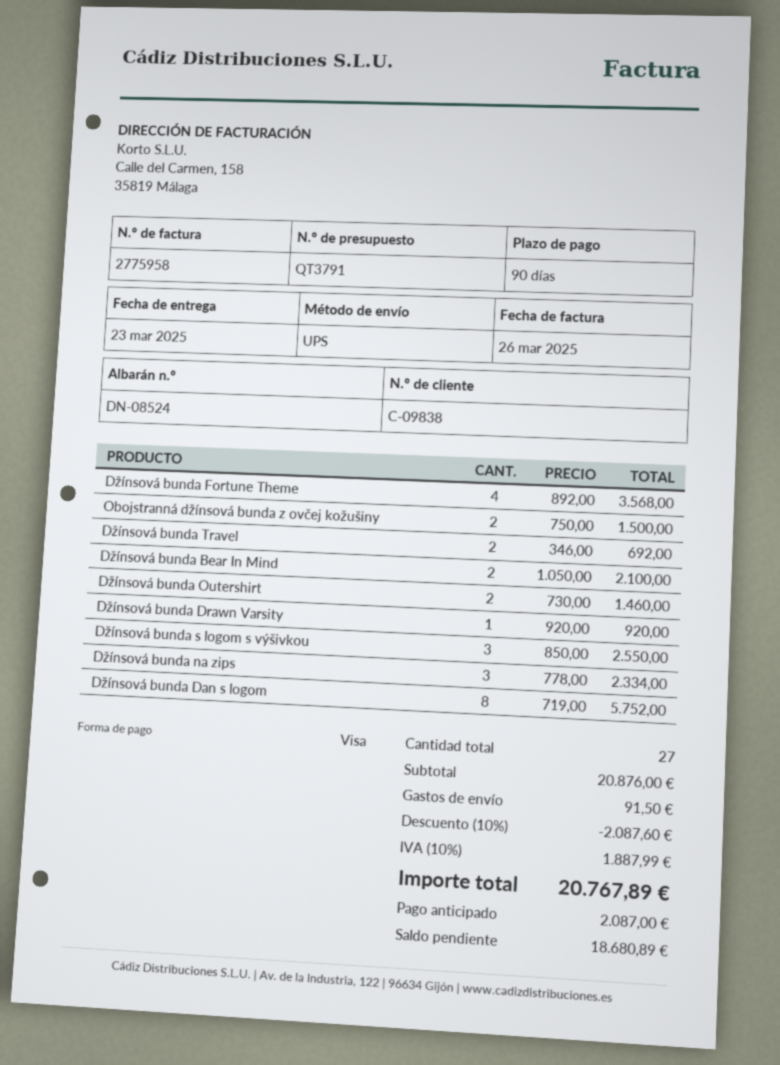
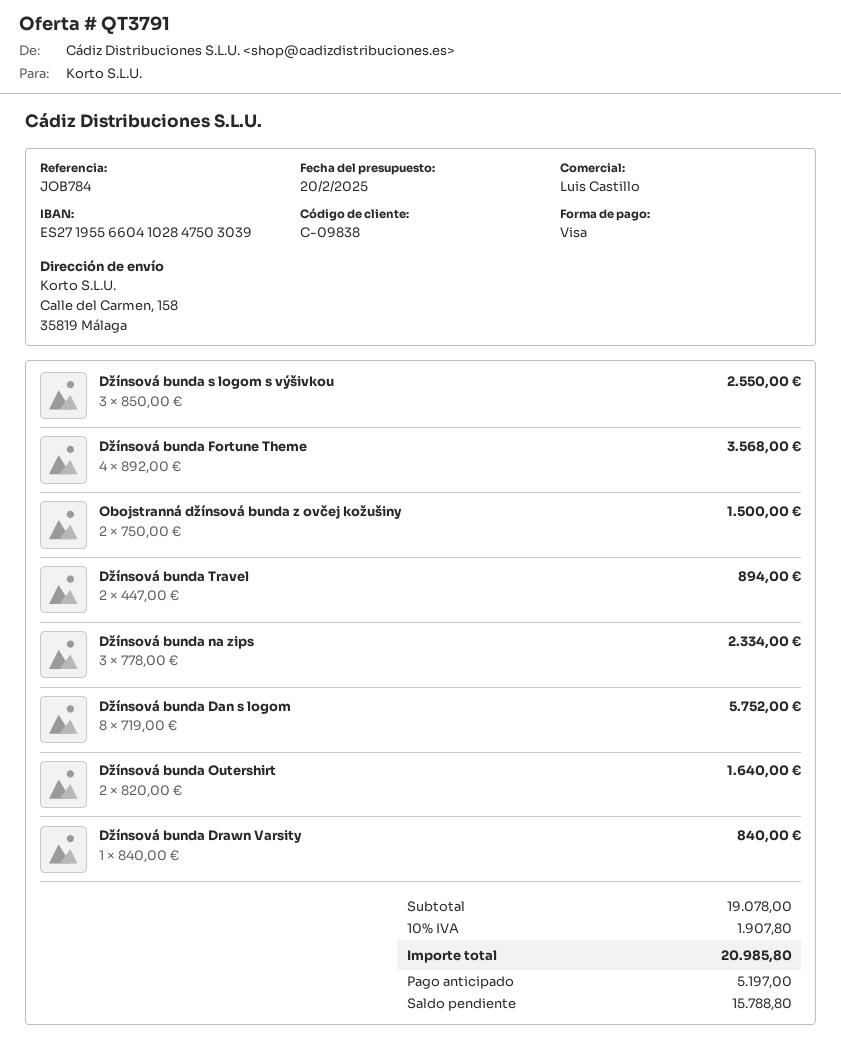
Džínsová bunda Travel: 2 x 346.00 = 692.00 -> 2 x 447.00 = 894.00
Džínsová bunda Bear In Mind: 2 x 1050.00 = 2100.00 -> none
Džínsová bunda Outershirt: 2 x 730.00 = 1460.00 -> 2 x 820.00 = 1640.00
Džínsová bunda Drawn Varsity: 1 x 920.00 = 920.00 -> 1 x 840.00 = 840.00
subtotal: 20876.00 -> 19078.00
discount: 10% = 2087.60 -> none
shipping: 91.50 -> none
tax: 10% = 1887.99 -> 10% = 1907.80
total: 20767.89 -> 20985.80
deposit: 2087.00 -> 5197.00
balance: 18680.89 -> 15788.80

